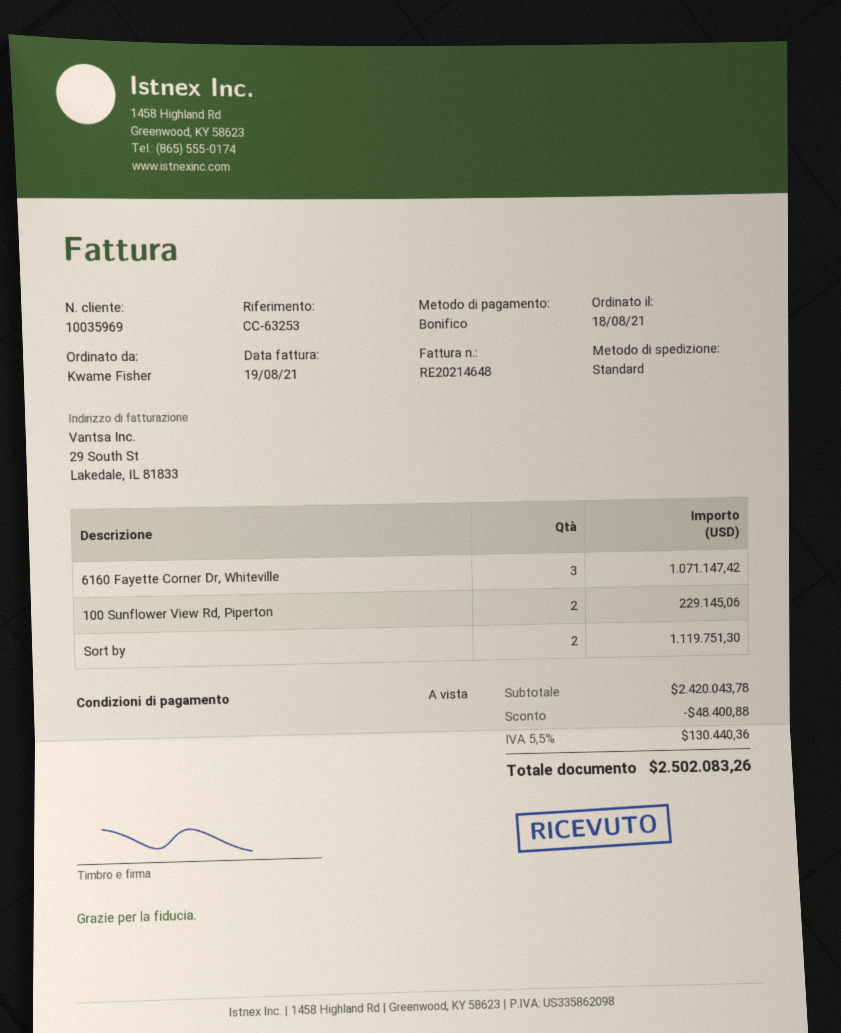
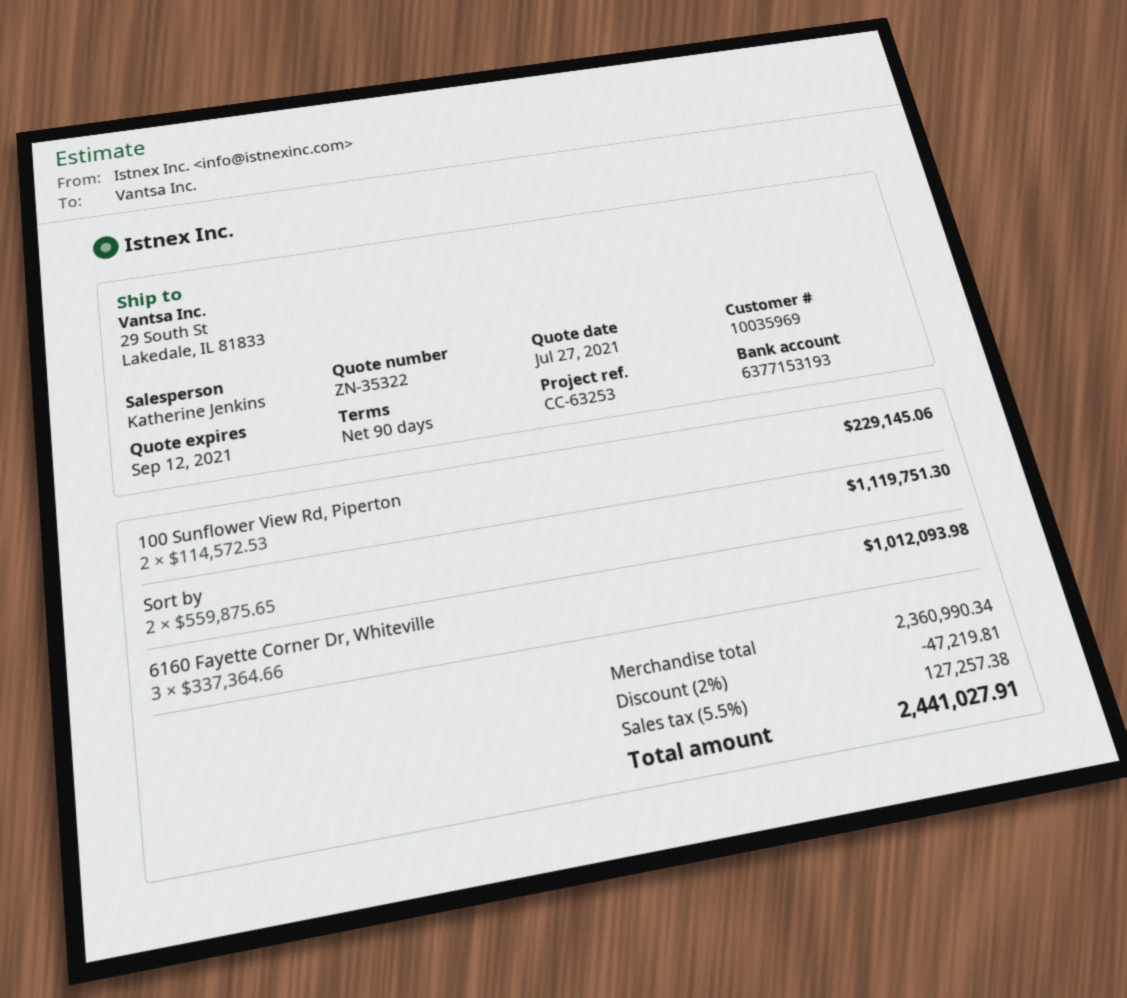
payment terms: on receipt -> 90 days
6160 Fayette Corner Dr, Whiteville: 3 for 1071147.42 -> 3 for 1012093.98
subtotal: 2420043.78 -> 2360990.34
discount: 48400.88 -> 47219.81
tax: 5.5% = 130440.36 -> 5.5% = 127257.38
total: 2502083.26 -> 2441027.91

